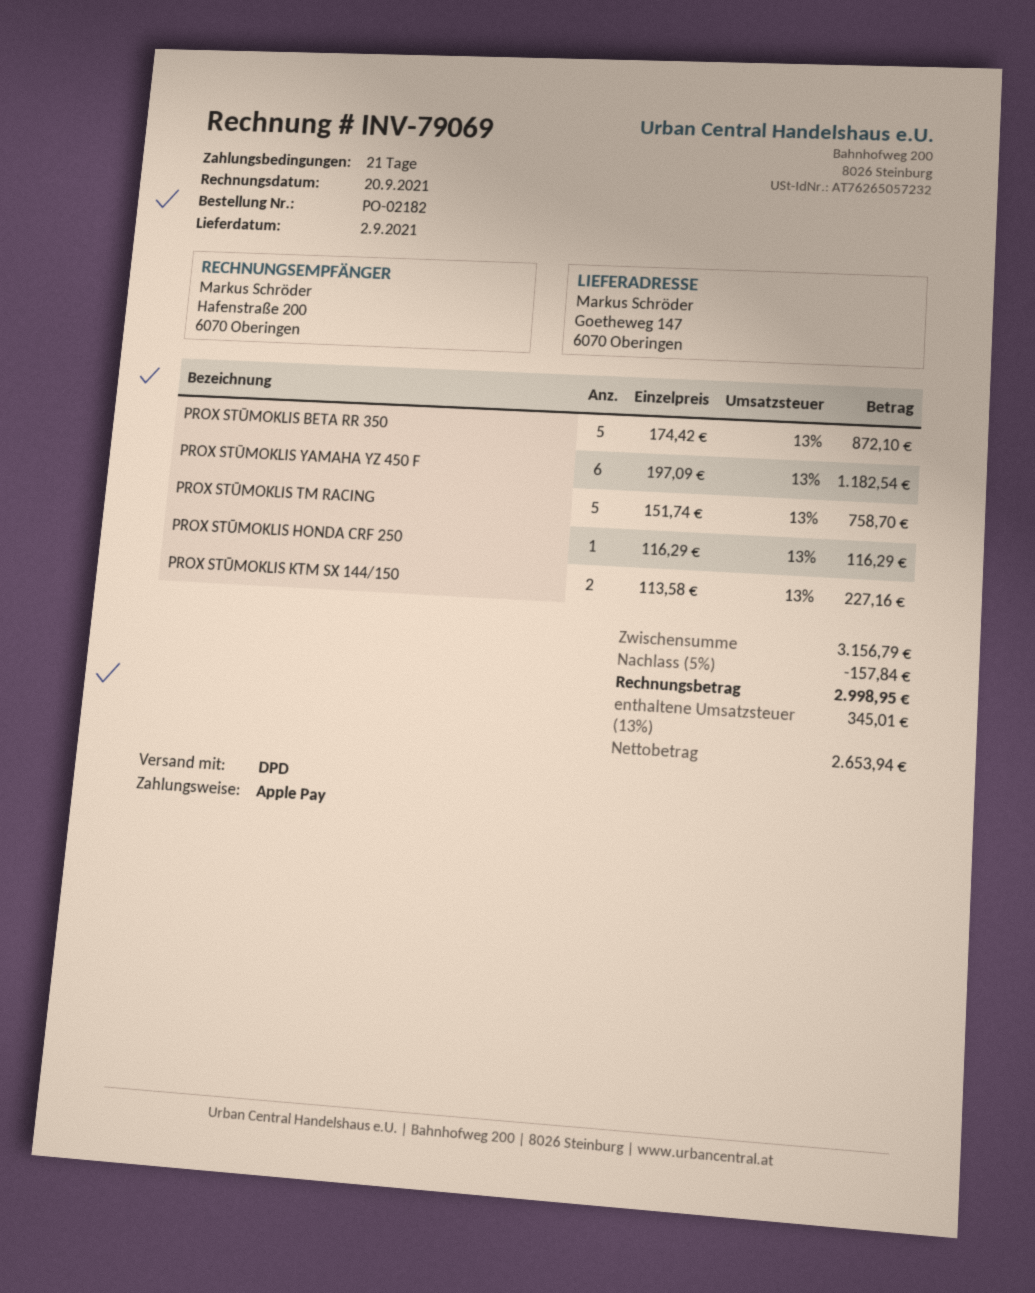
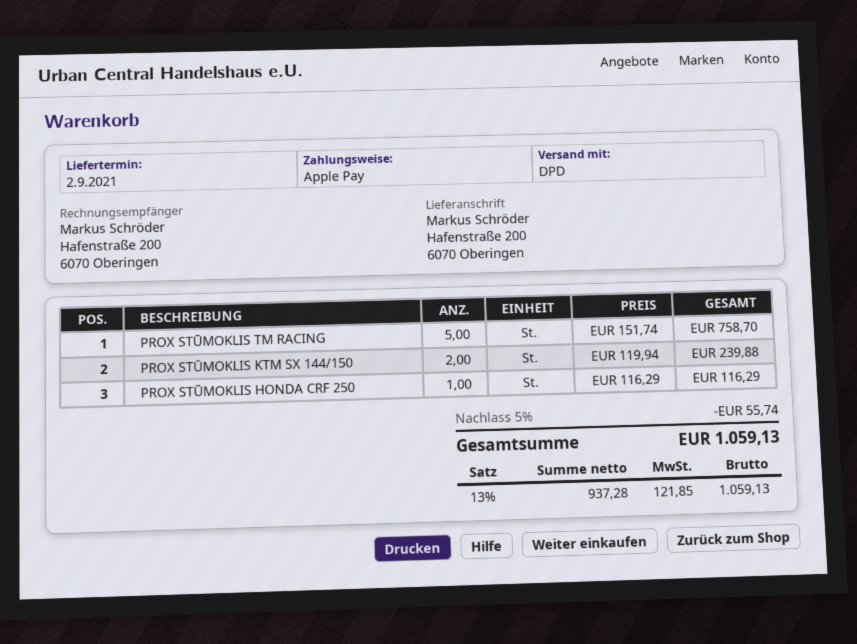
ship to: Goetheweg 147, 6070 Oberingen -> Hafenstraße 200, 6070 Oberingen
PROX STŪMOKLIS BETA RR 350: 5 x 174.42 = 872.10 -> none
PROX STŪMOKLIS YAMAHA YZ 450 F: 6 x 197.09 = 1182.54 -> none
PROX STŪMOKLIS KTM SX 144/150: 2 x 113.58 = 227.16 -> 2 x 119.94 = 239.88
discount: 5% = 157.84 -> 5% = 55.74
net: 2653.94 -> 937.28
tax: 13% = 345.01 -> 13% = 121.85
total: 2998.95 -> 1059.13

